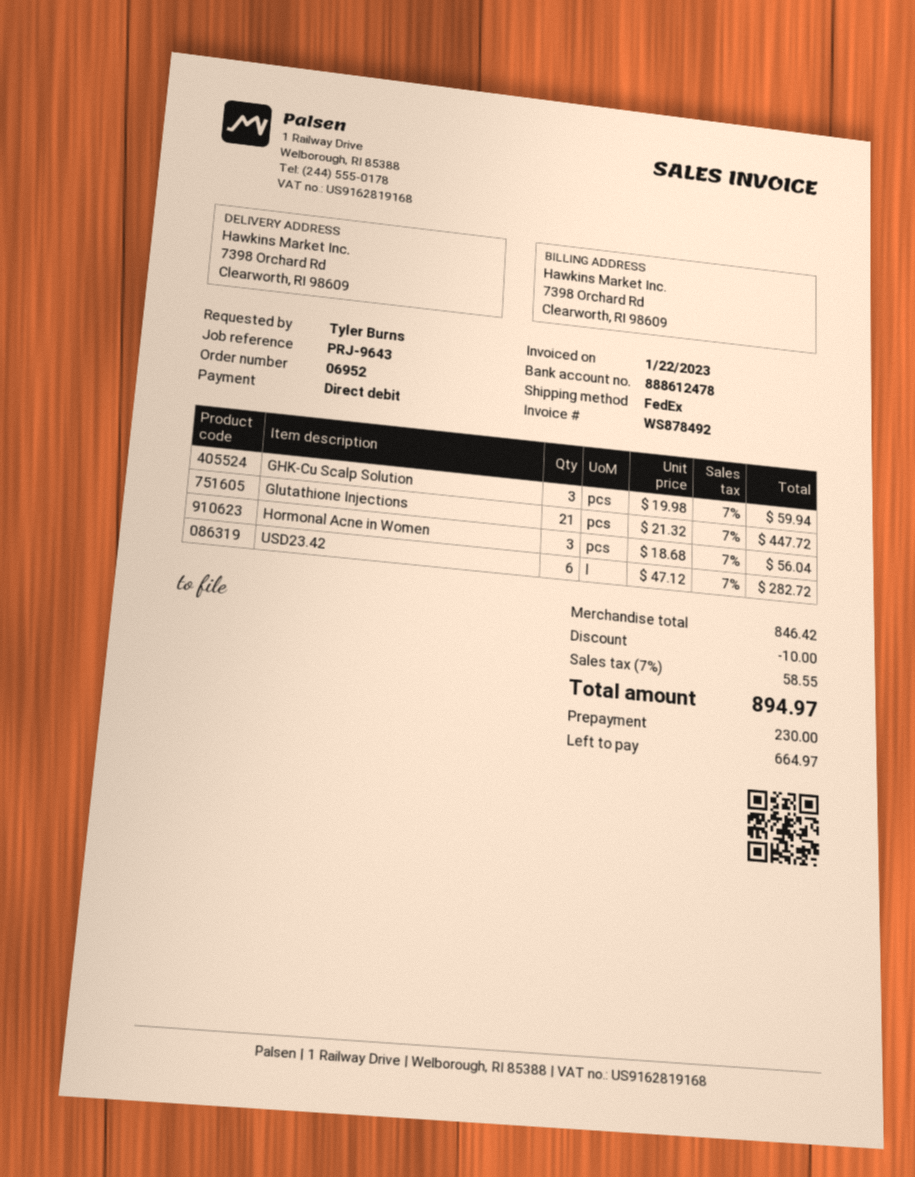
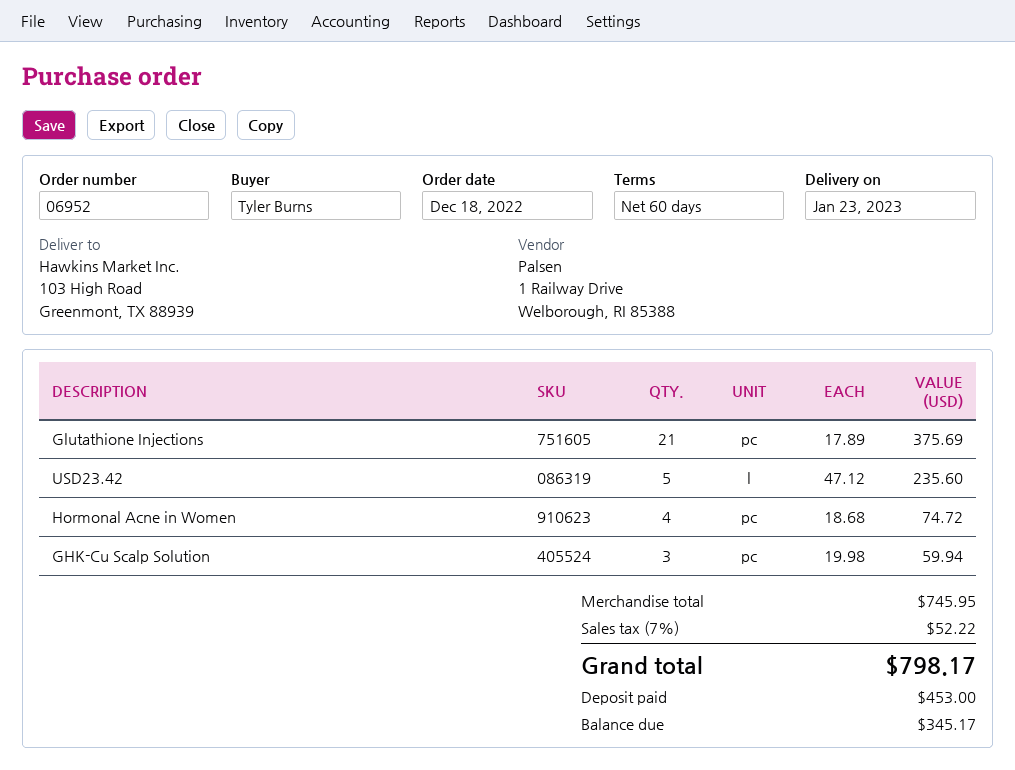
ship to: 7398 Orchard Rd, Clearworth, RI 98609 -> 103 High Road, Greenmont, TX 88939
Glutathione Injections: 21 x 21.32 = 447.72 -> 21 x 17.89 = 375.69
Hormonal Acne in Women: 3 x 18.68 = 56.04 -> 4 x 18.68 = 74.72
USD23.42: 6 x 47.12 = 282.72 -> 5 x 47.12 = 235.60
subtotal: 846.42 -> 745.95
discount: 10.00 -> none
tax: 7% = 58.55 -> 7% = 52.22
total: 894.97 -> 798.17
deposit: 230.00 -> 453.00
balance: 664.97 -> 345.17

